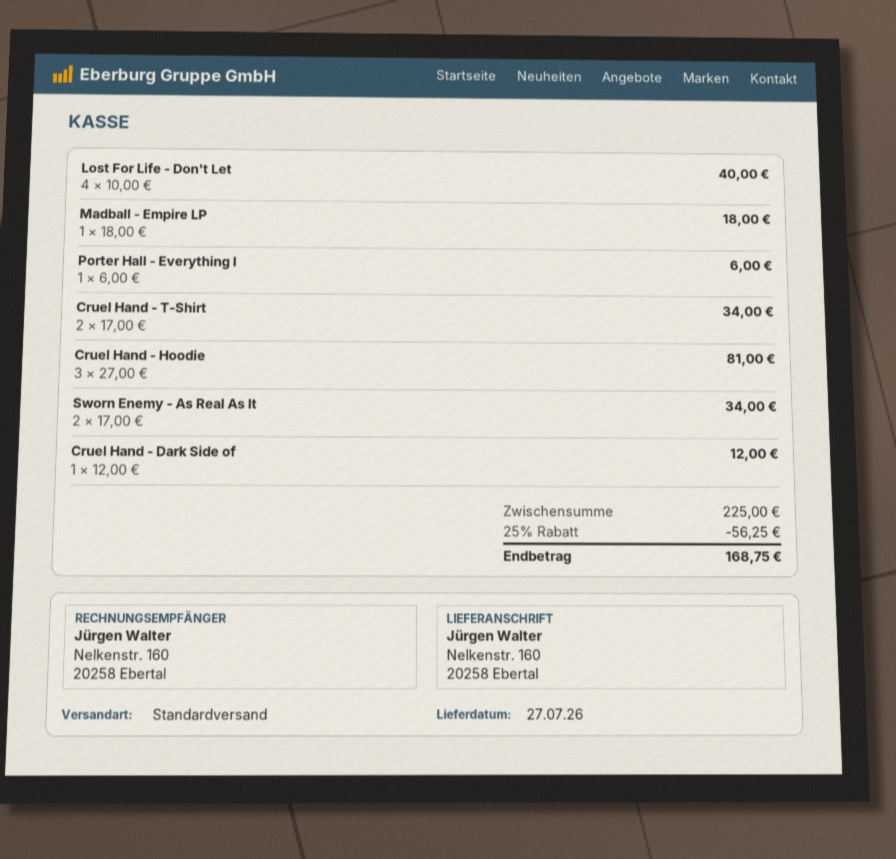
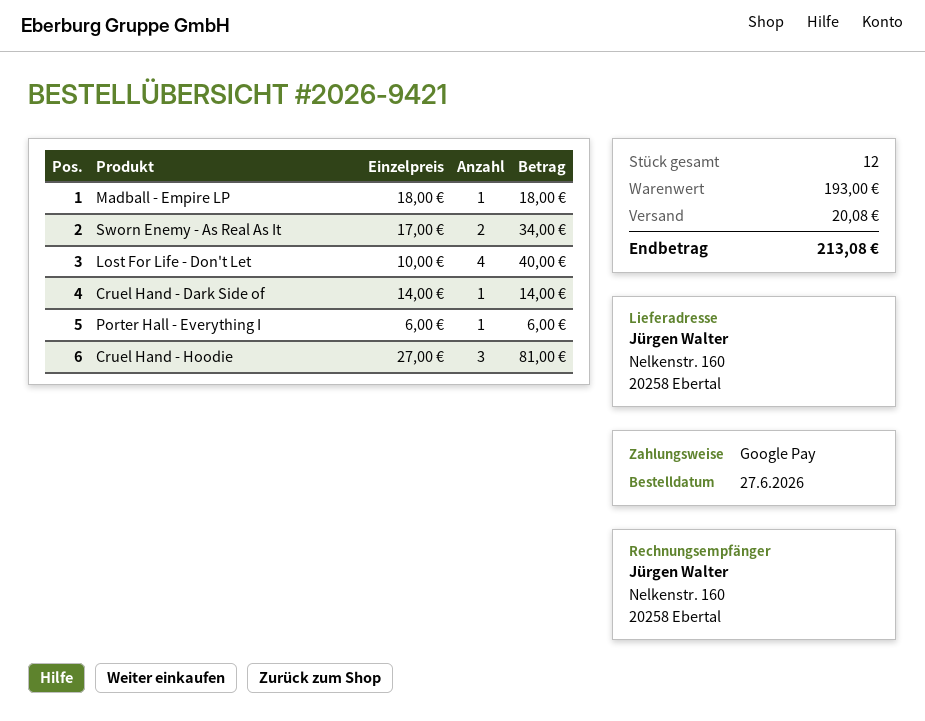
Cruel Hand - T-Shirt: 2 x 17.00 = 34.00 -> none
Cruel Hand - Dark Side of: 1 x 12.00 = 12.00 -> 1 x 14.00 = 14.00
subtotal: 225.00 -> 193.00
discount: 25% = 56.25 -> none
shipping: none -> 20.08
total: 168.75 -> 213.08

